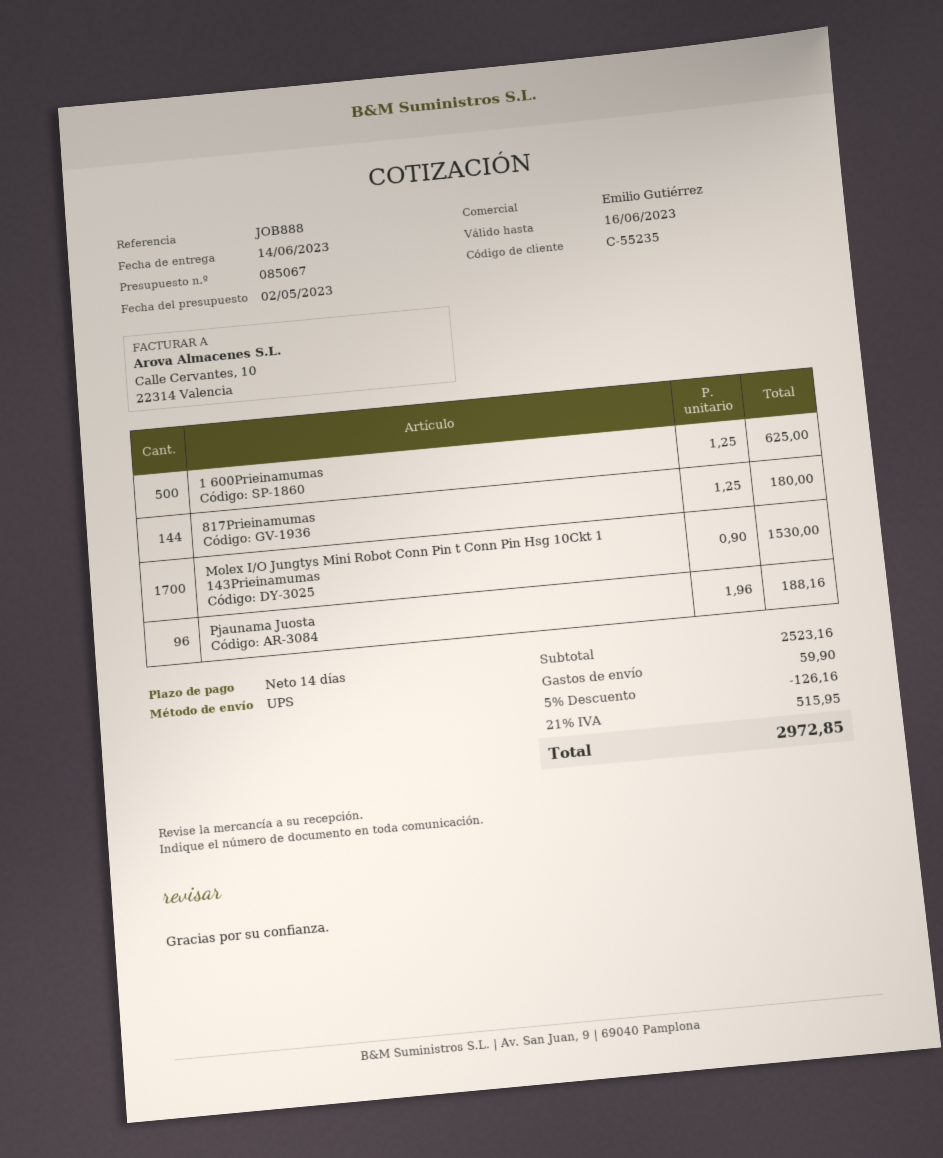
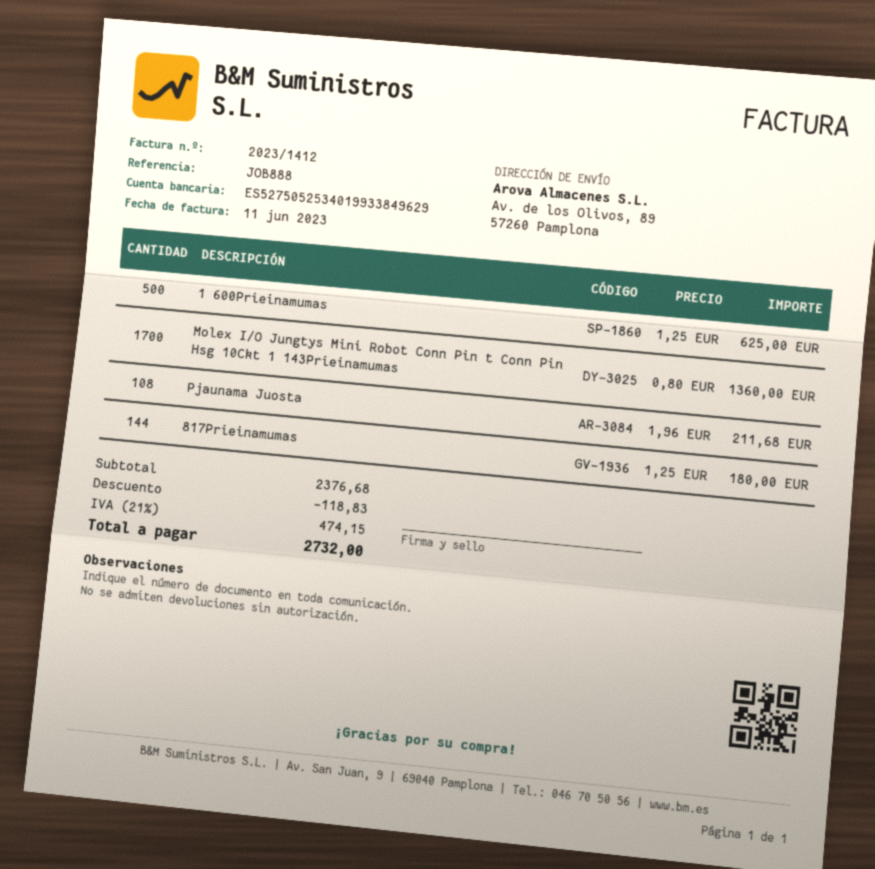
Molex I/O Jungtys Mini Robot Conn Pin t Conn Pin Hsg 10Ckt 1 143Prieinamumas: 1700 x 0.90 = 1530.00 -> 1700 x 0.80 = 1360.00
Pjaunama Juosta: 96 x 1.96 = 188.16 -> 108 x 1.96 = 211.68
subtotal: 2523.16 -> 2376.68
discount: 126.16 -> 118.83
shipping: 59.90 -> none
tax: 21% = 515.95 -> 21% = 474.15
total: 2972.85 -> 2732.00

